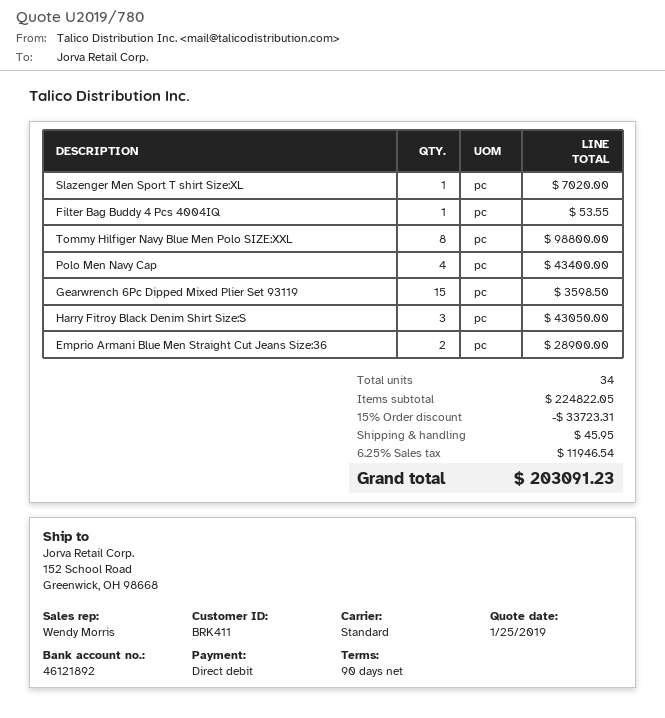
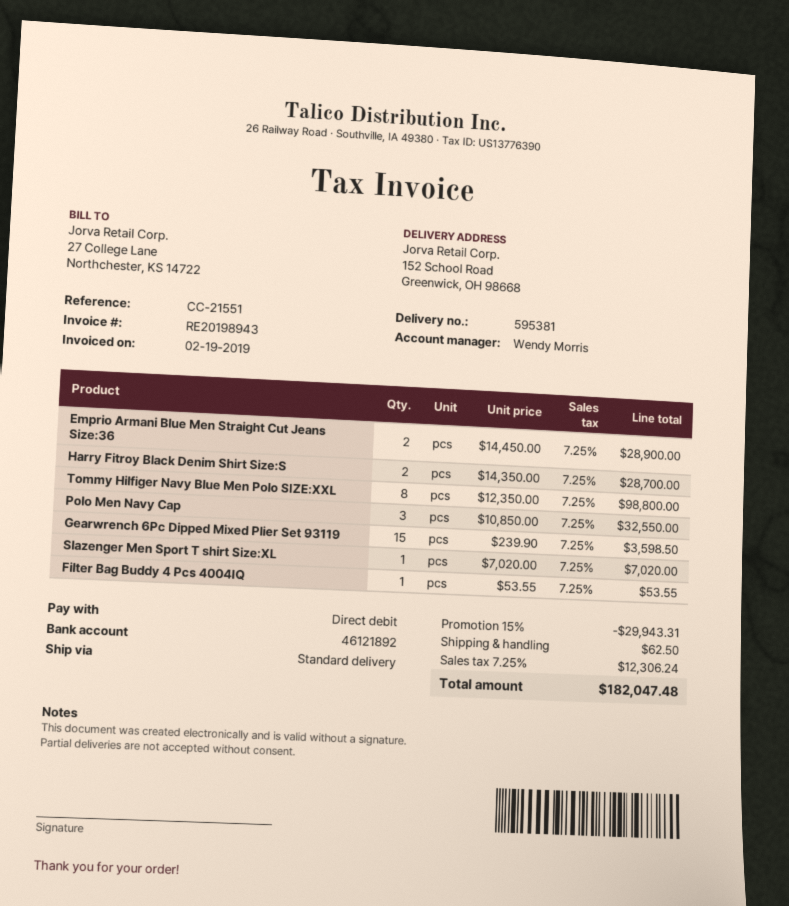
Polo Men Navy Cap: 4 for 43400.00 -> 3 for 32550.00
Harry Fitroy Black Denim Shirt Size:S: 3 for 43050.00 -> 2 for 28700.00
discount: 15% = 33723.31 -> 15% = 29943.31
shipping: 45.95 -> 62.50
tax: 6.25% = 11946.54 -> 7.25% = 12306.24
total: 203091.23 -> 182047.48

